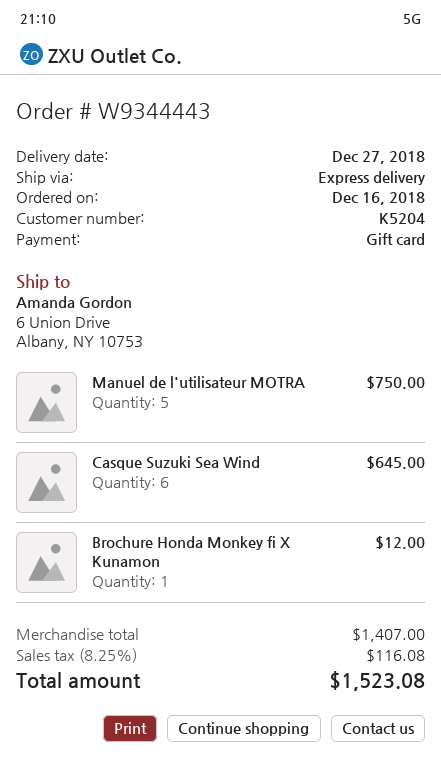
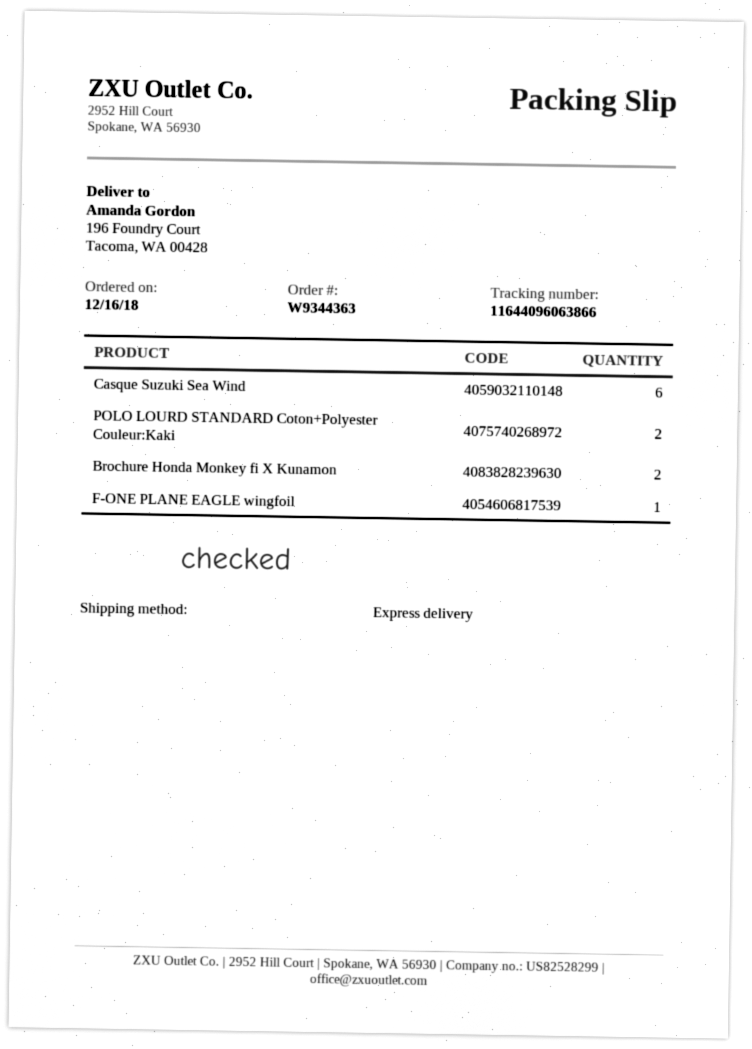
order number: W9344443 -> W9344363
ship to: 6 Union Drive, Albany, NY 10753 -> 196 Foundry Court, Tacoma, WA 00428
Manuel de l'utilisateur MOTRA: 5 -> none
Brochure Honda Monkey fi X Kunamon: 1 -> 2
POLO LOURD STANDARD Coton+Polyester Couleur:Kaki: none -> 2
F-ONE PLANE EAGLE wingfoil: none -> 1

